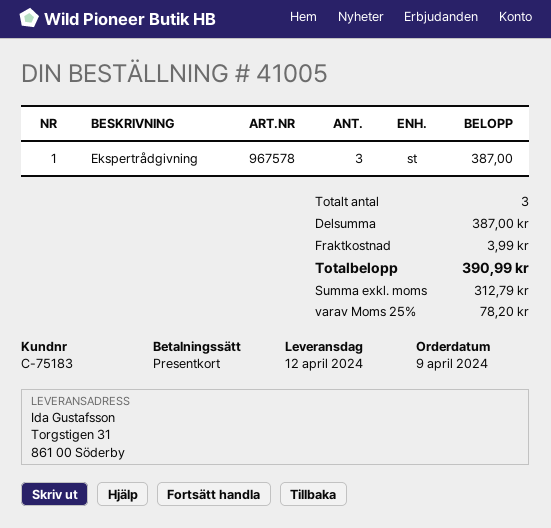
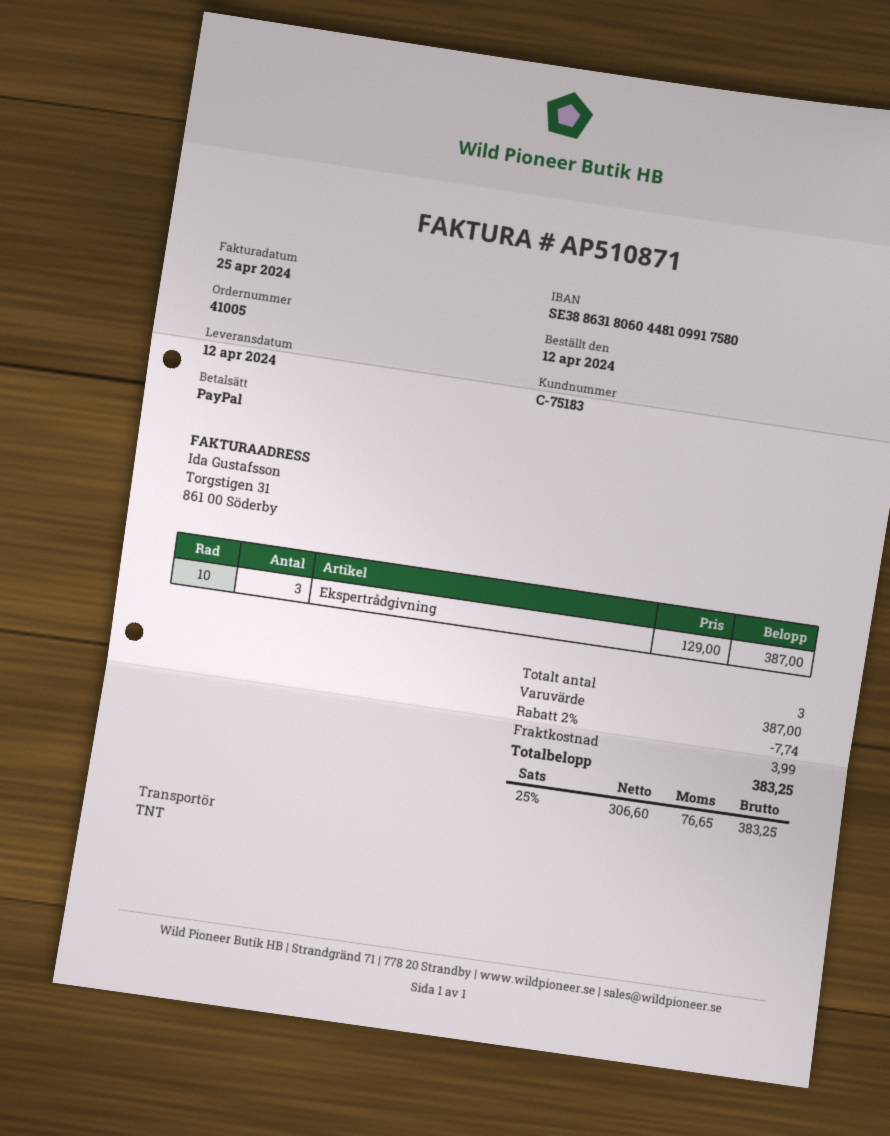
order date: 2024-04-09 -> 2024-04-12
payment method: gift card -> PayPal
discount: none -> 2% = 7.74
net: 312.79 -> 306.60
tax: 25% = 78.20 -> 25% = 76.65
total: 390.99 -> 383.25

